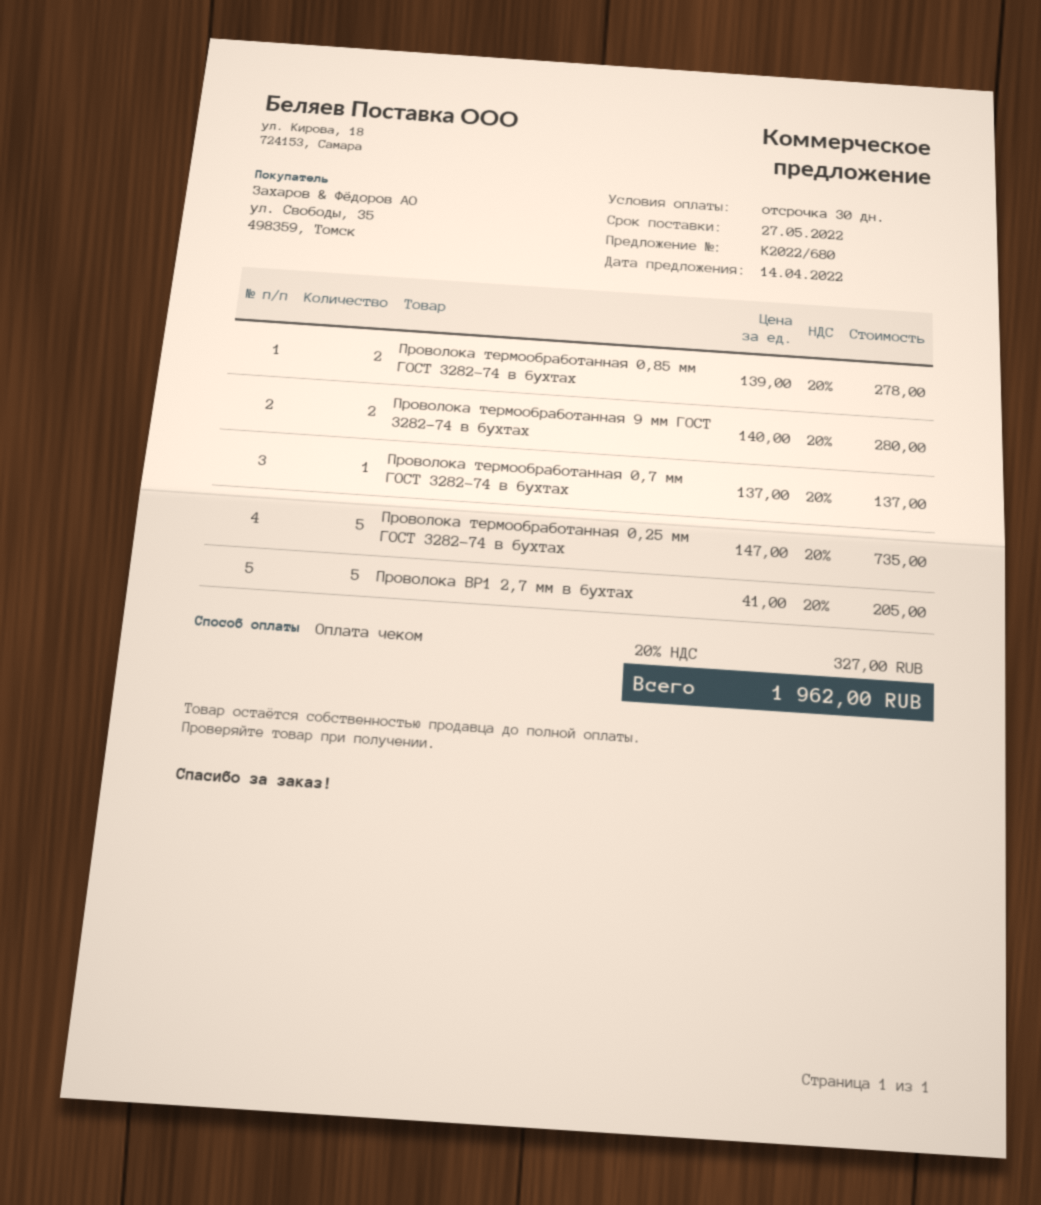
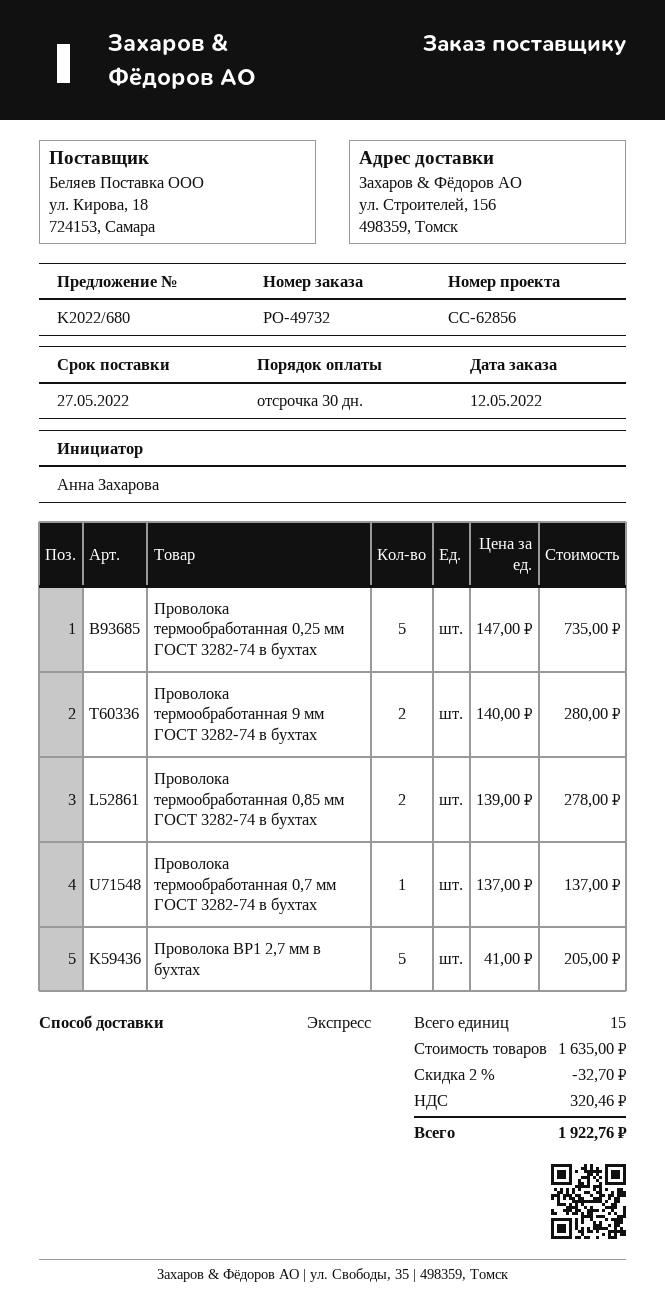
discount: none -> 2% = 32.70
tax: 327.00 -> 320.46
total: 1962.00 -> 1922.76

